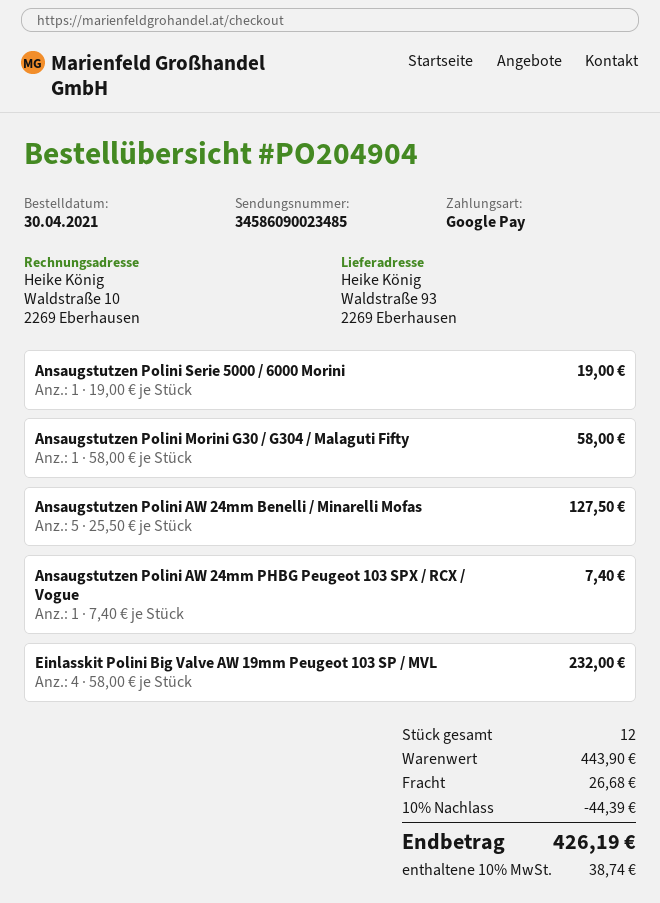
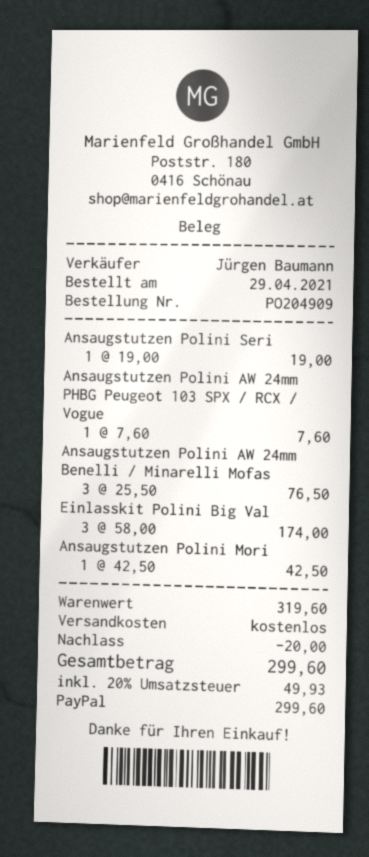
order number: PO204904 -> PO204909
order date: 2021-04-30 -> 2021-04-29
payment method: Google Pay -> PayPal
Ansaugstutzen Polini Morini G30 / G304 / Malaguti Fifty: 1 x 58.00 = 58.00 -> 1 x 42.50 = 42.50
Ansaugstutzen Polini AW 24mm Benelli / Minarelli Mofas: 5 x 25.50 = 127.50 -> 3 x 25.50 = 76.50
Ansaugstutzen Polini AW 24mm PHBG Peugeot 103 SPX / RCX / Vogue: 1 x 7.40 = 7.40 -> 1 x 7.60 = 7.60
Einlasskit Polini Big Valve AW 19mm Peugeot 103 SP / MVL: 4 x 58.00 = 232.00 -> 3 x 58.00 = 174.00
subtotal: 443.90 -> 319.60
discount: 44.39 -> 20.00
shipping: 26.68 -> 0.00
tax: 10% = 38.74 -> 20% = 49.93
total: 426.19 -> 299.60

